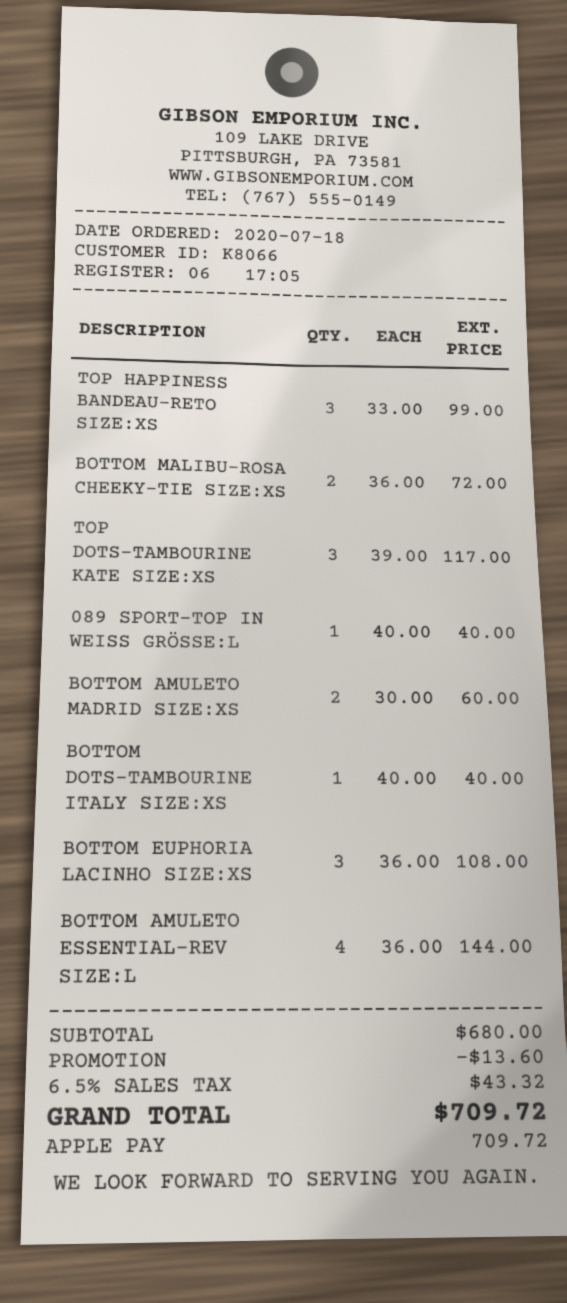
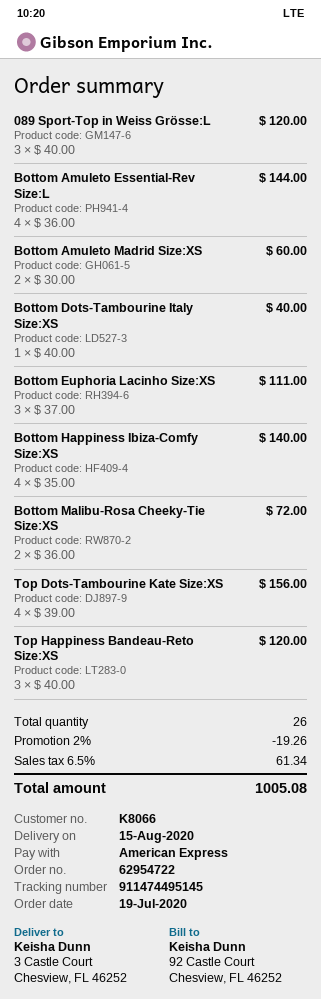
order date: 2020-07-18 -> 2020-07-19
payment method: Apple Pay -> American Express
TOP HAPPINESS BANDEAU-RETO SIZE:XS: 3 x 33.00 = 99.00 -> 3 x 40.00 = 120.00
TOP DOTS-TAMBOURINE KATE SIZE:XS: 3 x 39.00 = 117.00 -> 4 x 39.00 = 156.00
089 SPORT-TOP IN WEISS GRÖSSE:L: 1 x 40.00 = 40.00 -> 3 x 40.00 = 120.00
BOTTOM EUPHORIA LACINHO SIZE:XS: 3 x 36.00 = 108.00 -> 3 x 37.00 = 111.00
Bottom Happiness Ibiza-Comfy Size:XS: none -> 4 x 35.00 = 140.00
discount: 13.60 -> 19.26
tax: 6.5% = 43.32 -> 6.5% = 61.34
total: 709.72 -> 1005.08

